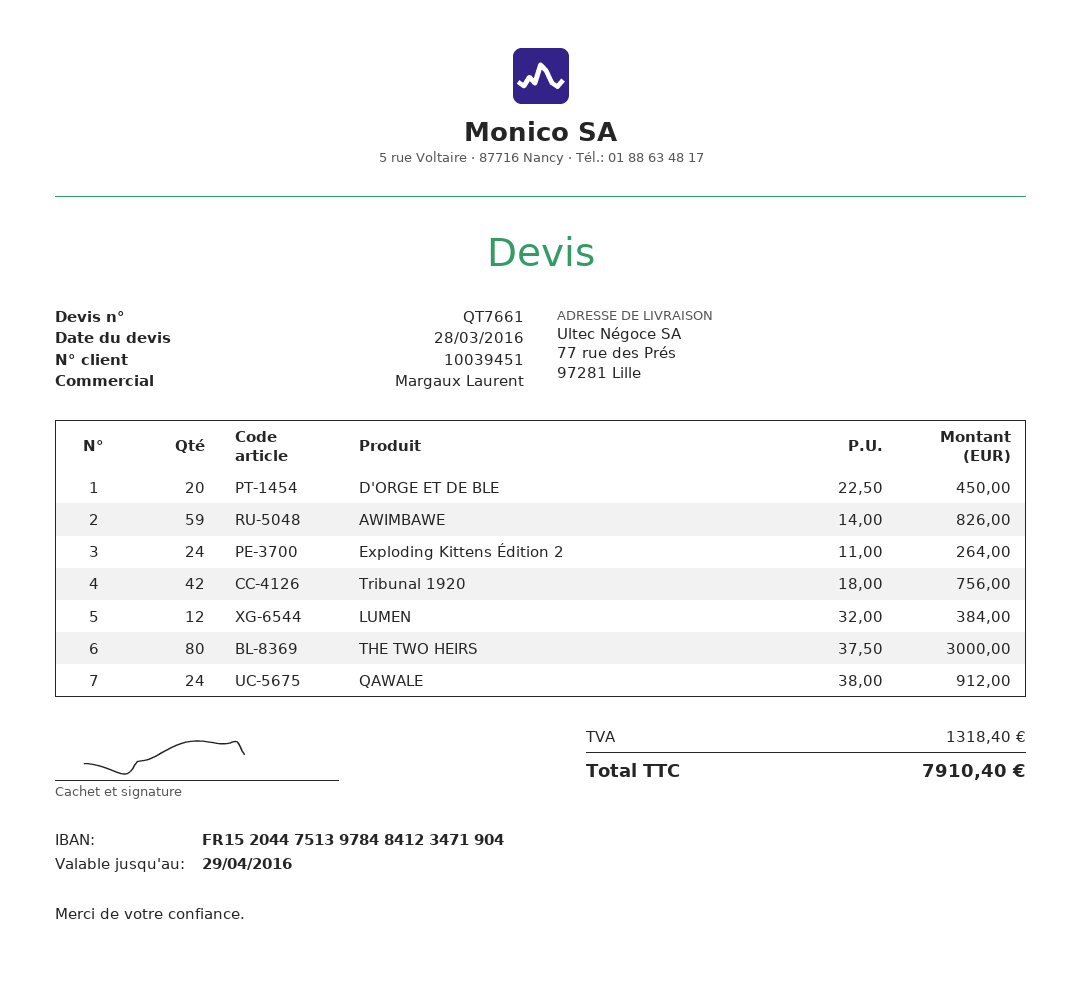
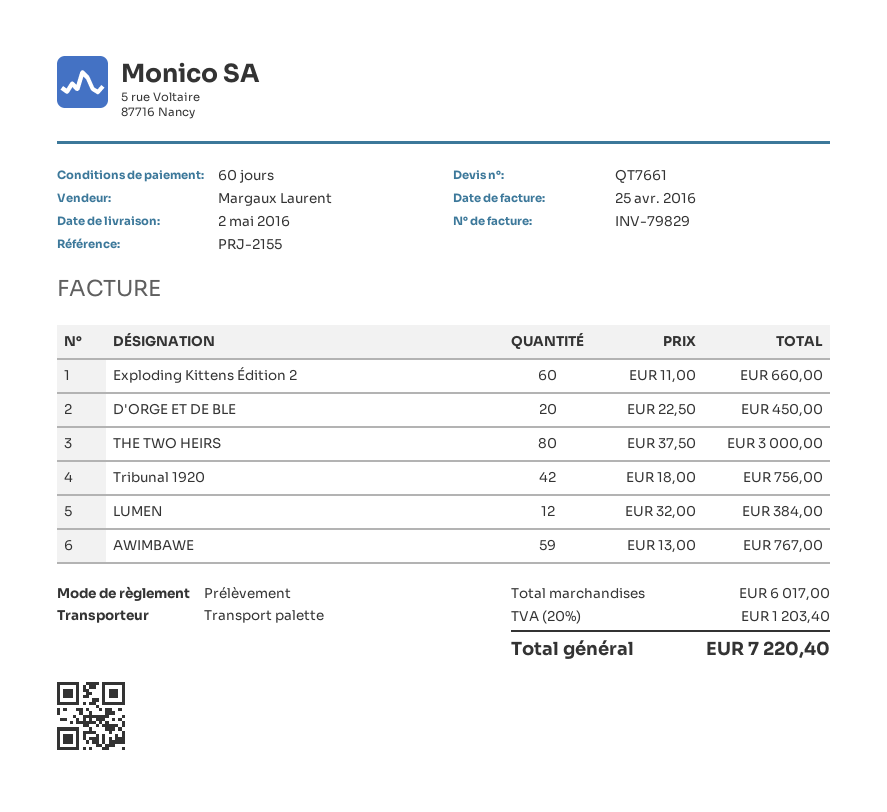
AWIMBAWE: 59 x 14.00 = 826.00 -> 59 x 13.00 = 767.00
Exploding Kittens Édition 2: 24 x 11.00 = 264.00 -> 60 x 11.00 = 660.00
QAWALE: 24 x 38.00 = 912.00 -> none
tax: 1318.40 -> 1203.40
total: 7910.40 -> 7220.40

